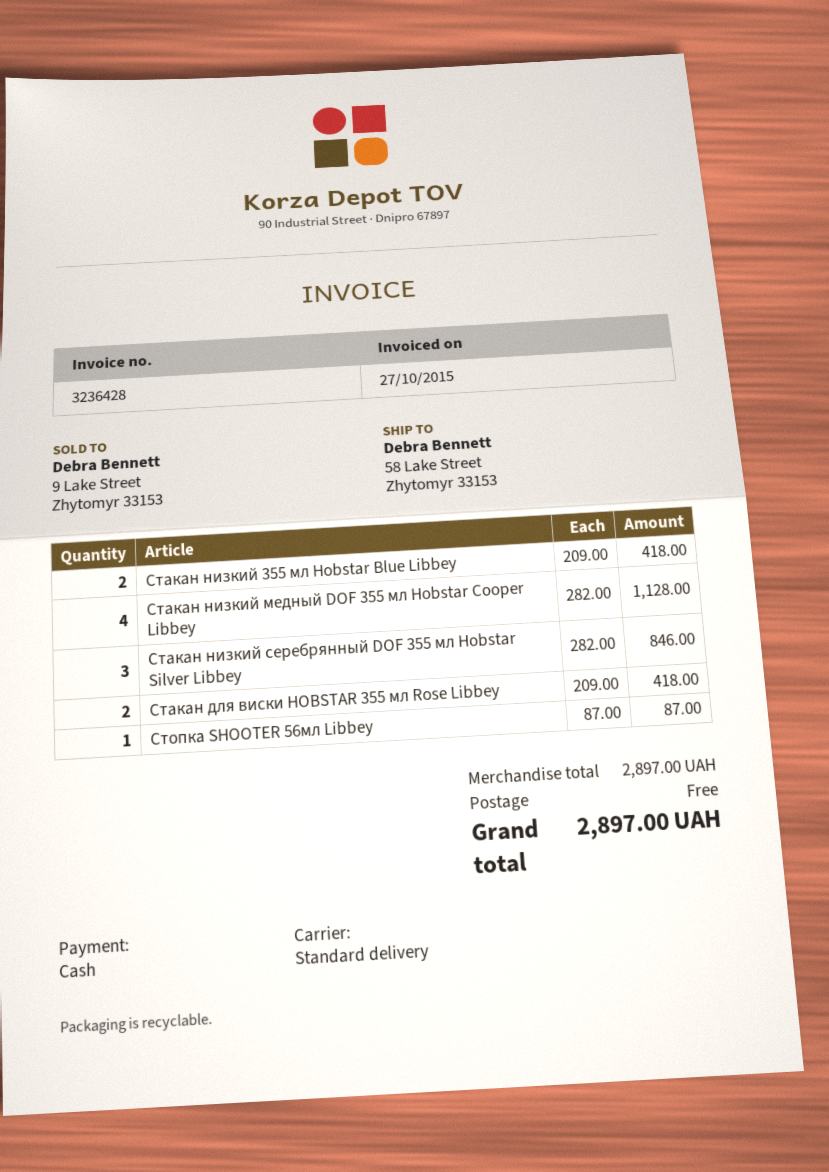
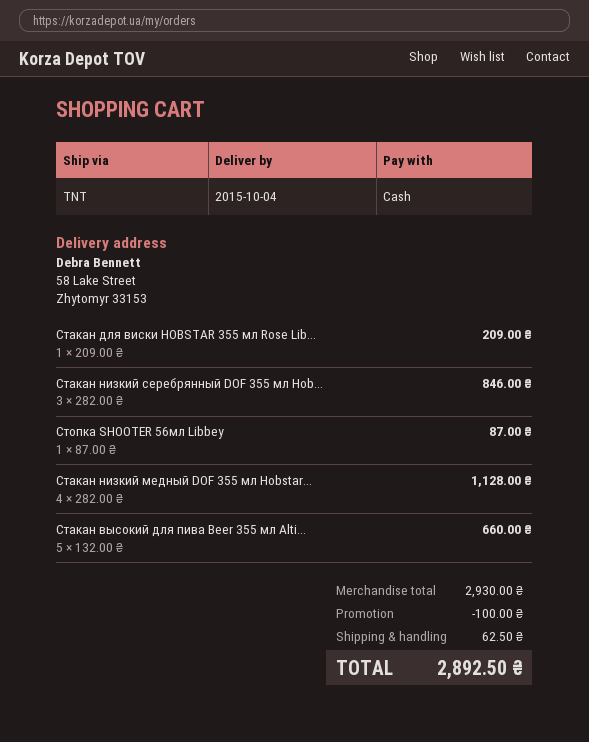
shipping method: standard -> TNT
Стакан низкий 355 мл Hobstar Blue Libbey: 2 x 209.00 = 418.00 -> none
Стакан для виски HOBSTAR 355 мл Rose Libbey: 2 x 209.00 = 418.00 -> 1 x 209.00 = 209.00
Стакан высокий для пива Beer 355 мл Alti...: none -> 5 x 132.00 = 660.00
subtotal: 2897.00 -> 2930.00
discount: none -> 100.00
shipping: 0.00 -> 62.50
total: 2897.00 -> 2892.50

